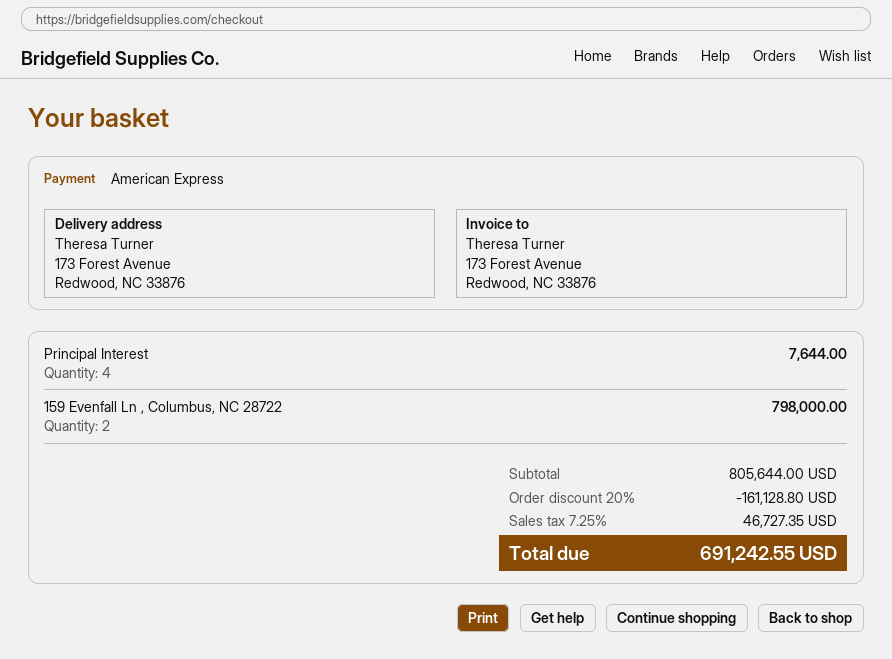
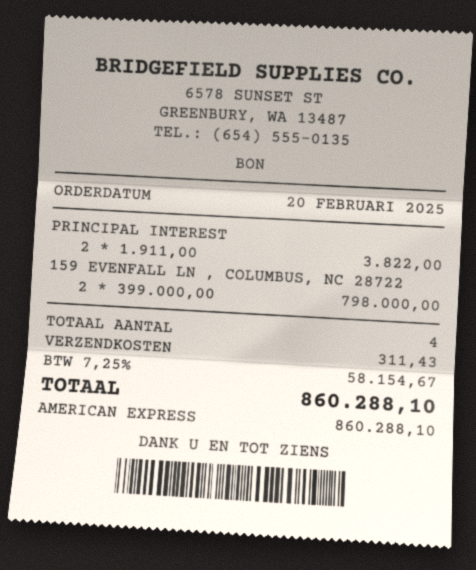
Principal Interest: 4 for 7644.00 -> 2 for 3822.00
discount: 20% = 161128.80 -> none
shipping: none -> 311.43
tax: 7.25% = 46727.35 -> 7.25% = 58154.67
total: 691242.55 -> 860288.10

